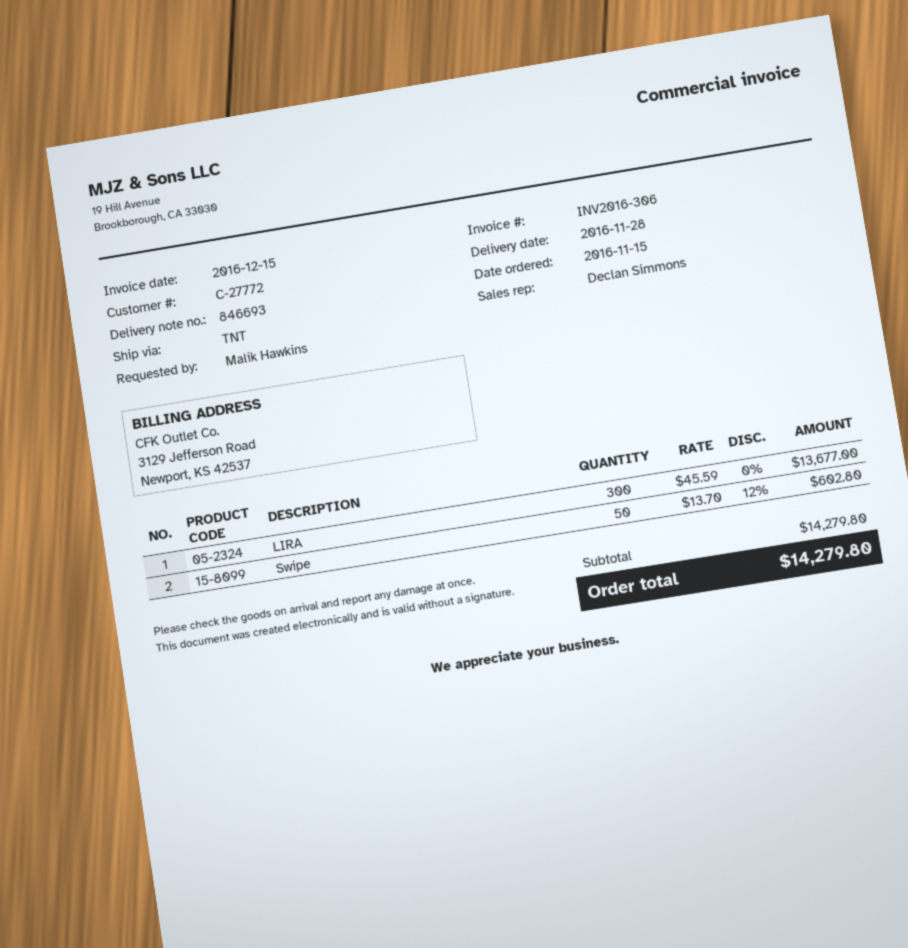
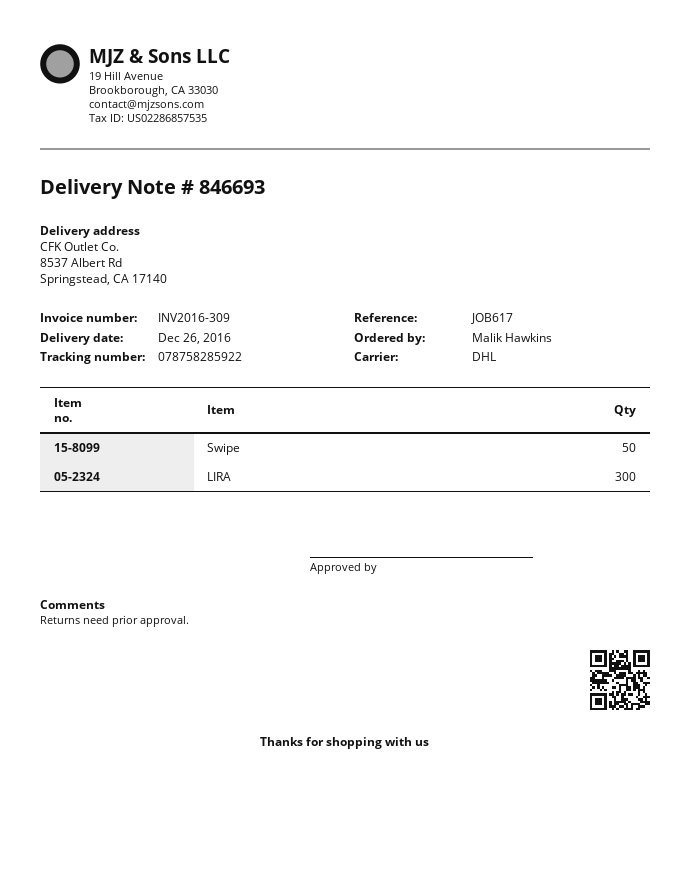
delivery date: 2016-11-28 -> 2016-12-26
invoice number: INV2016-306 -> INV2016-309
shipping method: TNT -> DHL

